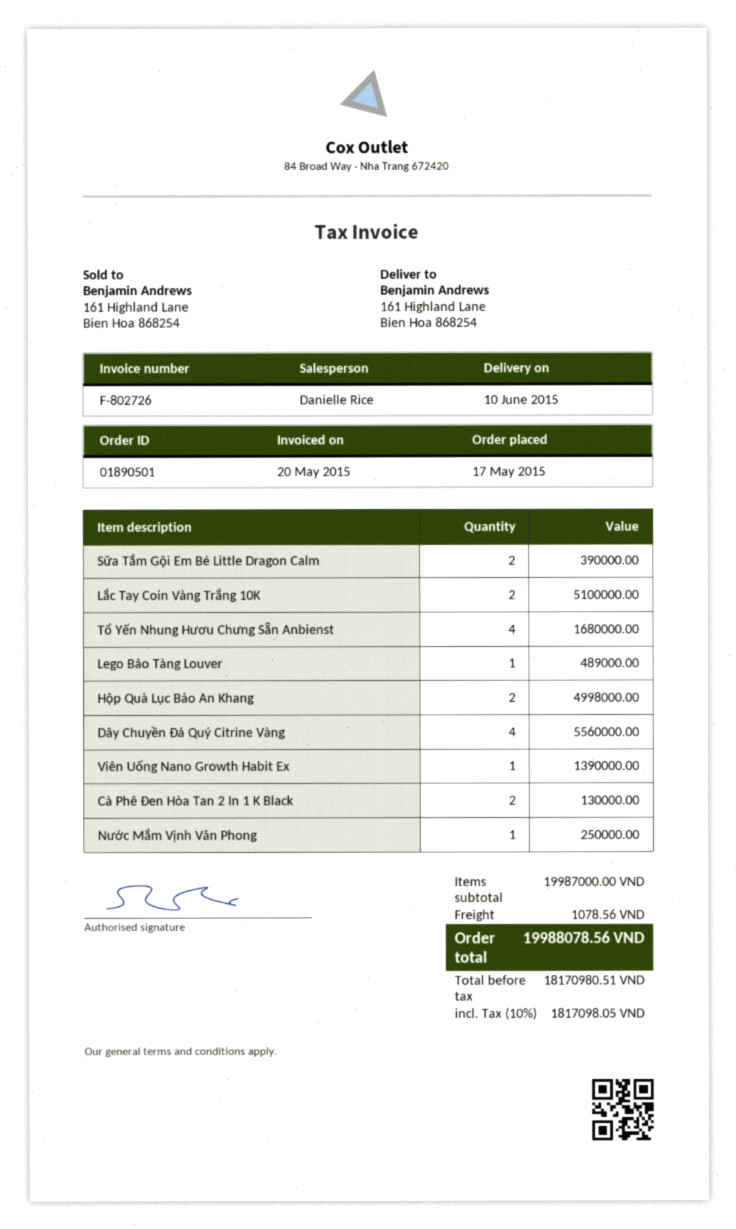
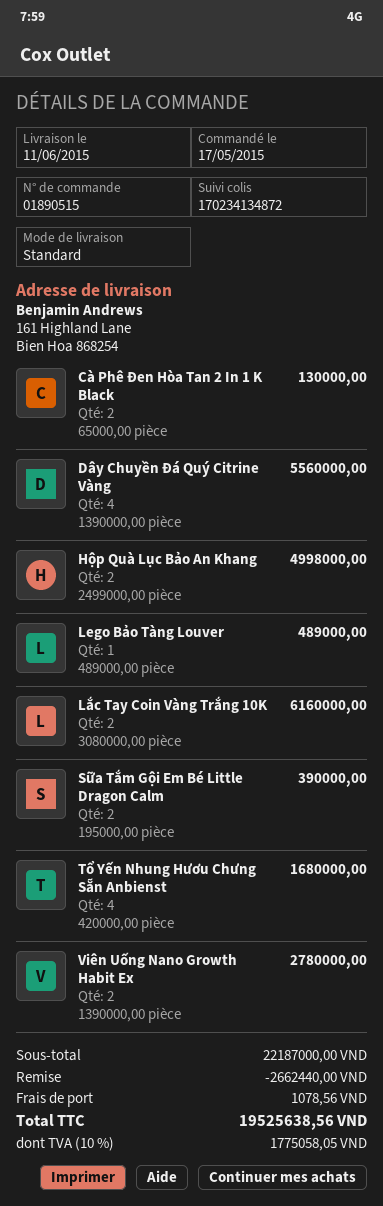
order number: 01890501 -> 01890515
delivery date: 2015-06-10 -> 2015-06-11
Lắc Tay Coin Vàng Trắng 10K: 2 for 5100000.00 -> 2 for 6160000.00
Viên Uống Nano Growth Habit Ex: 1 for 1390000.00 -> 2 for 2780000.00
Nước Mắm Vịnh Vân Phong: 1 for 250000.00 -> none
subtotal: 19987000.00 -> 22187000.00
discount: none -> 2662440.00
tax: 10% = 1817098.05 -> 10% = 1775058.05
total: 19988078.56 -> 19525638.56

